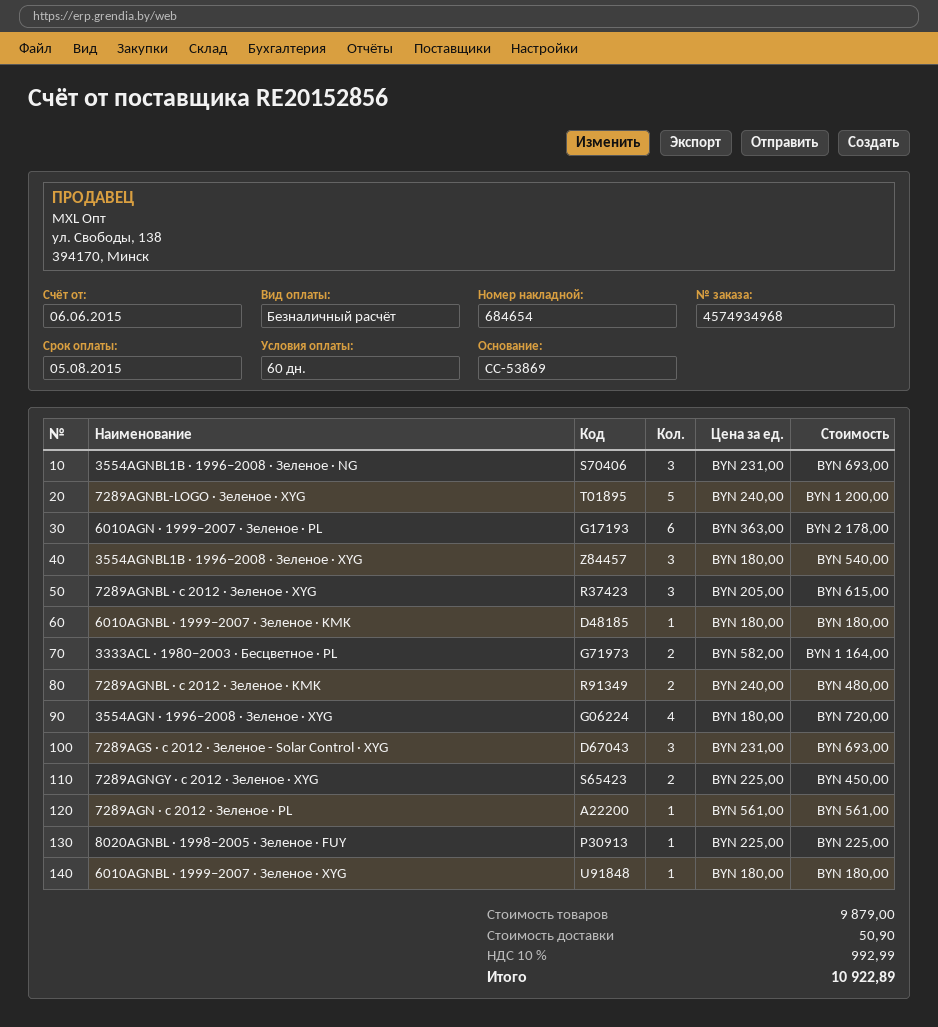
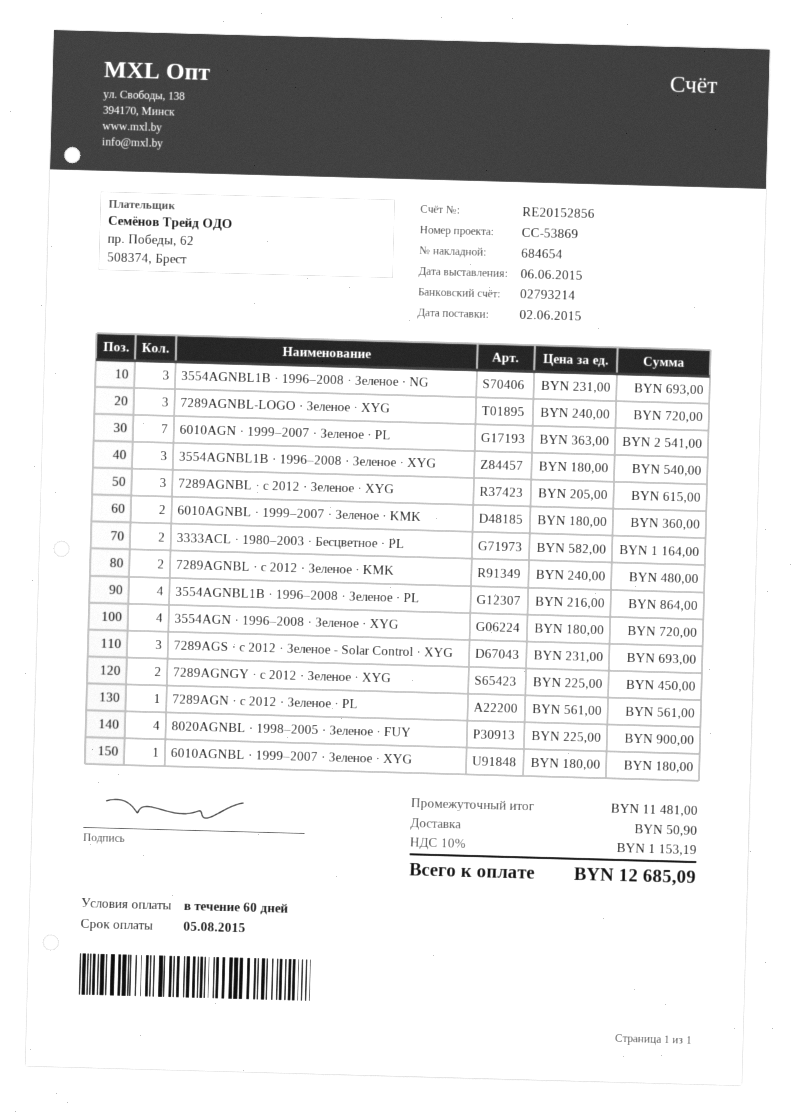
7289AGNBL-LOGO · Зеленое · XYG: 5 x 240.00 = 1200.00 -> 3 x 240.00 = 720.00
6010AGN · 1999–2007 · Зеленое · PL: 6 x 363.00 = 2178.00 -> 7 x 363.00 = 2541.00
6010AGNBL · 1999–2007 · Зеленое · KMK: 1 x 180.00 = 180.00 -> 2 x 180.00 = 360.00
8020AGNBL · 1998–2005 · Зеленое · FUY: 1 x 225.00 = 225.00 -> 4 x 225.00 = 900.00
3554AGNBL1B · 1996–2008 · Зеленое · PL: none -> 4 x 216.00 = 864.00
subtotal: 9879.00 -> 11481.00
tax: 10% = 992.99 -> 10% = 1153.19
total: 10922.89 -> 12685.09

